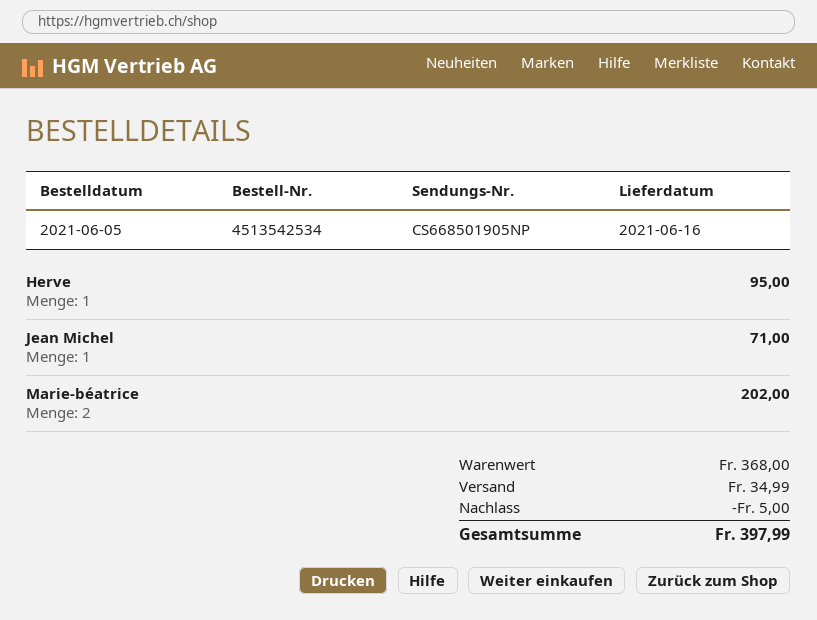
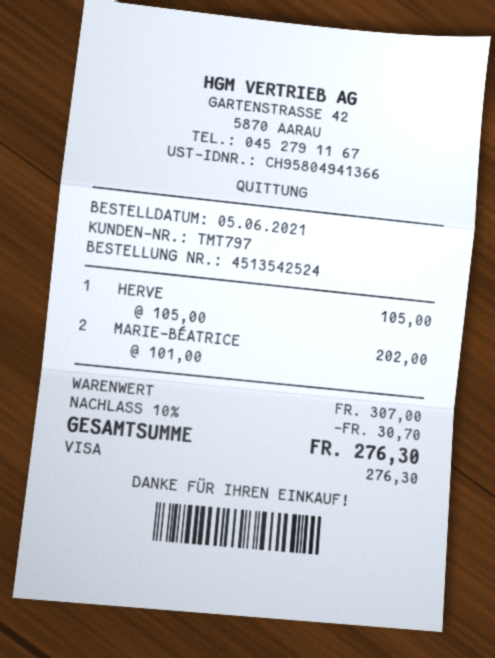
order number: 4513542534 -> 4513542524
Herve: 1 for 95.00 -> 1 for 105.00
Jean Michel: 1 for 71.00 -> none
subtotal: 368.00 -> 307.00
discount: 5.00 -> 30.70
shipping: 34.99 -> none
total: 397.99 -> 276.30

